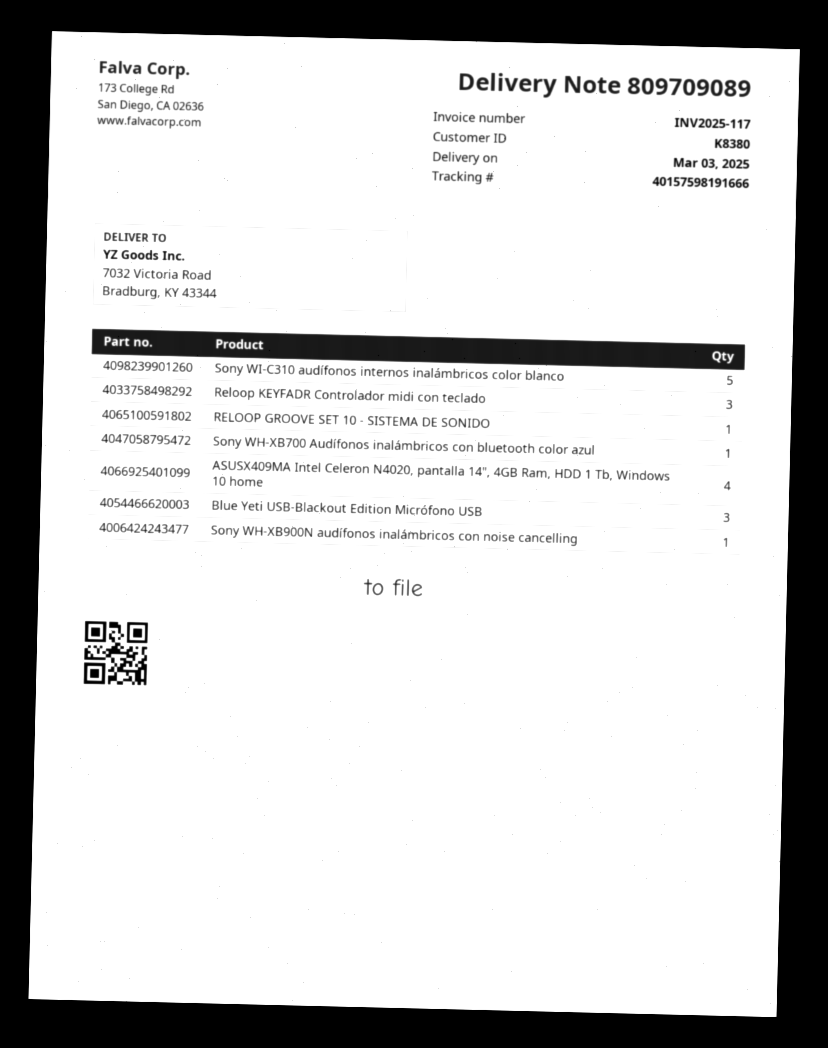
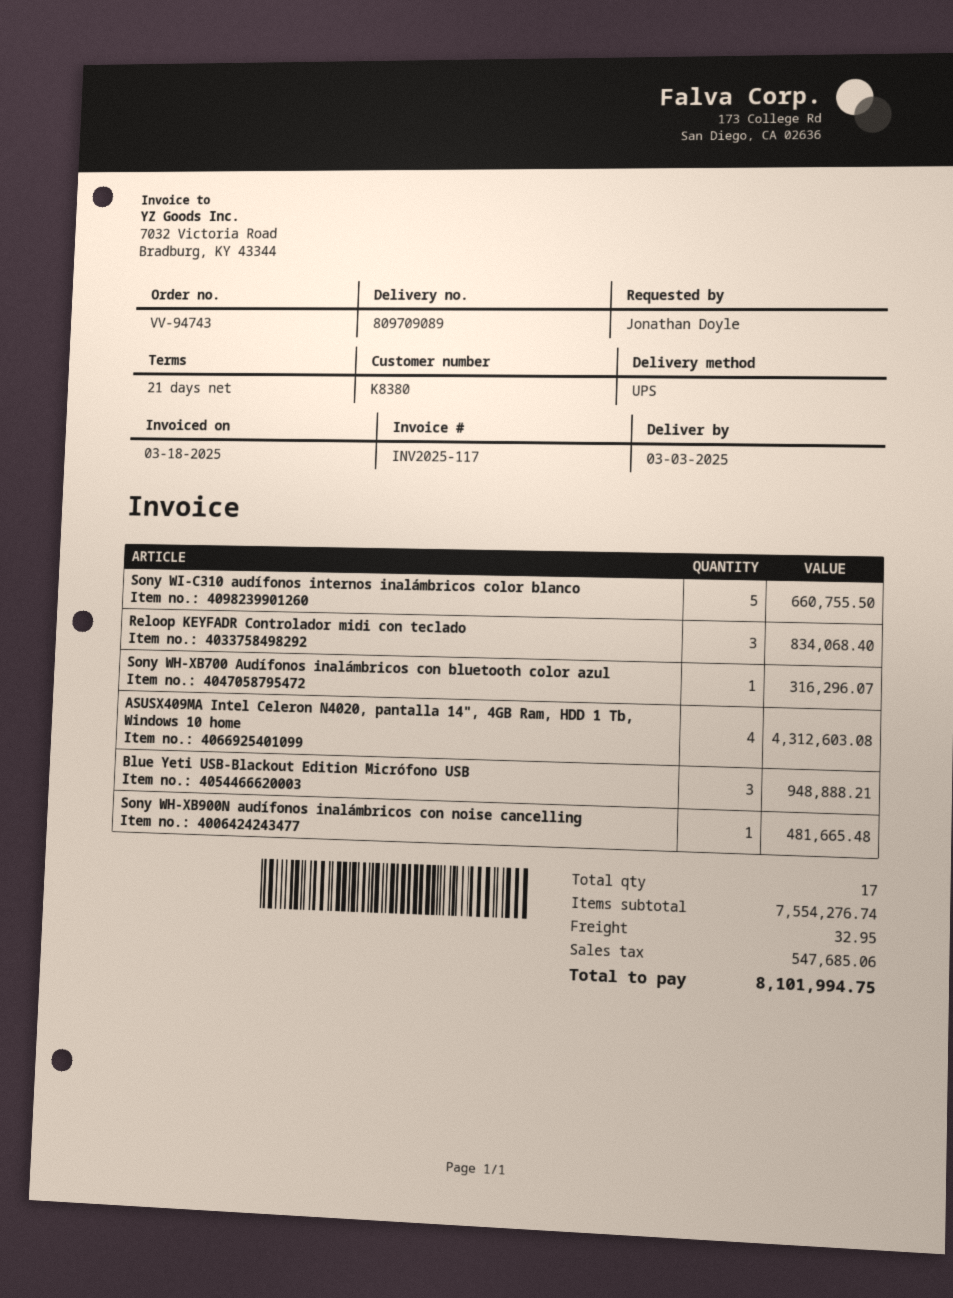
RELOOP GROOVE SET 10 - SISTEMA DE SONIDO: 1 -> none

